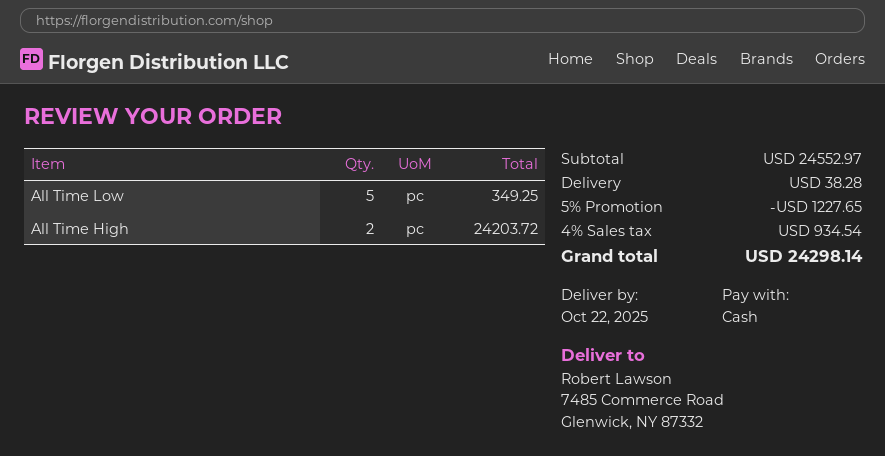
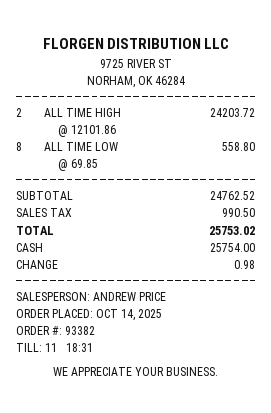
All Time Low: 5 for 349.25 -> 8 for 558.80
subtotal: 24552.97 -> 24762.52
discount: 5% = 1227.65 -> none
shipping: 38.28 -> none
tax: 934.54 -> 990.50
total: 24298.14 -> 25753.02

